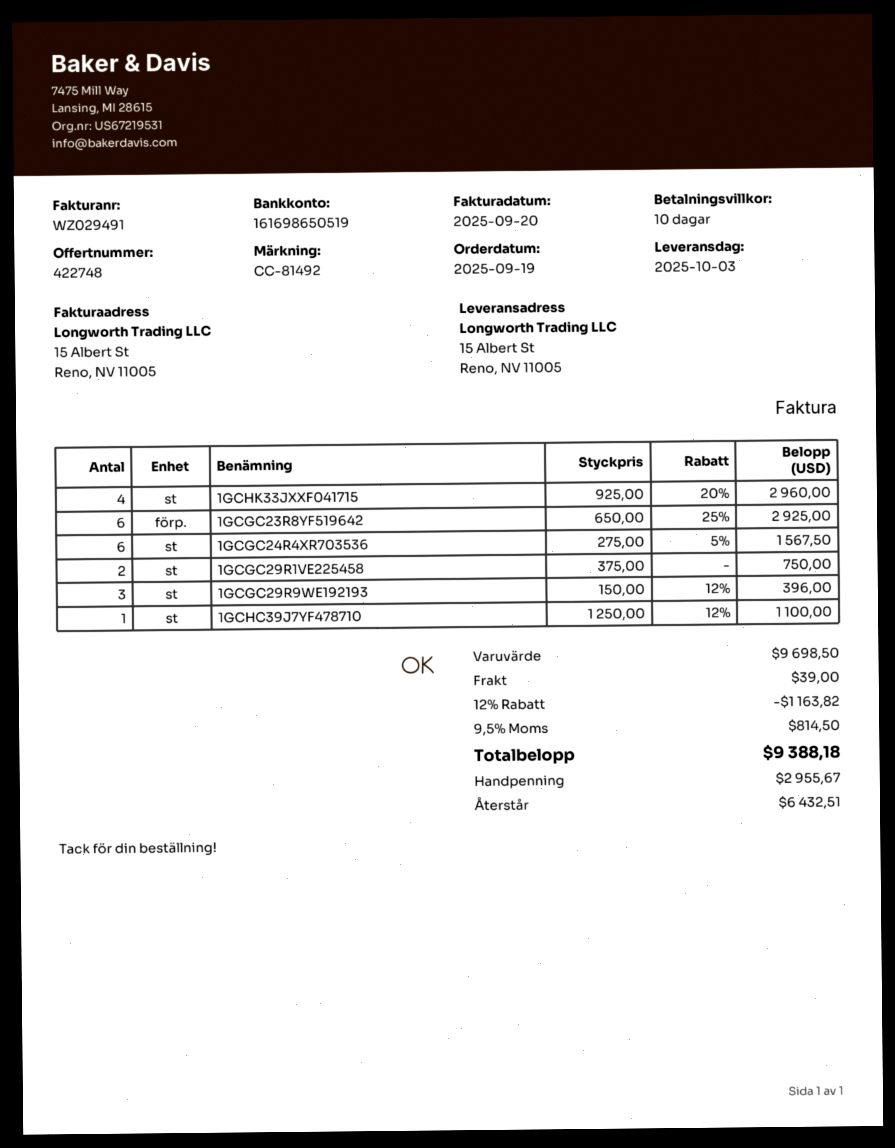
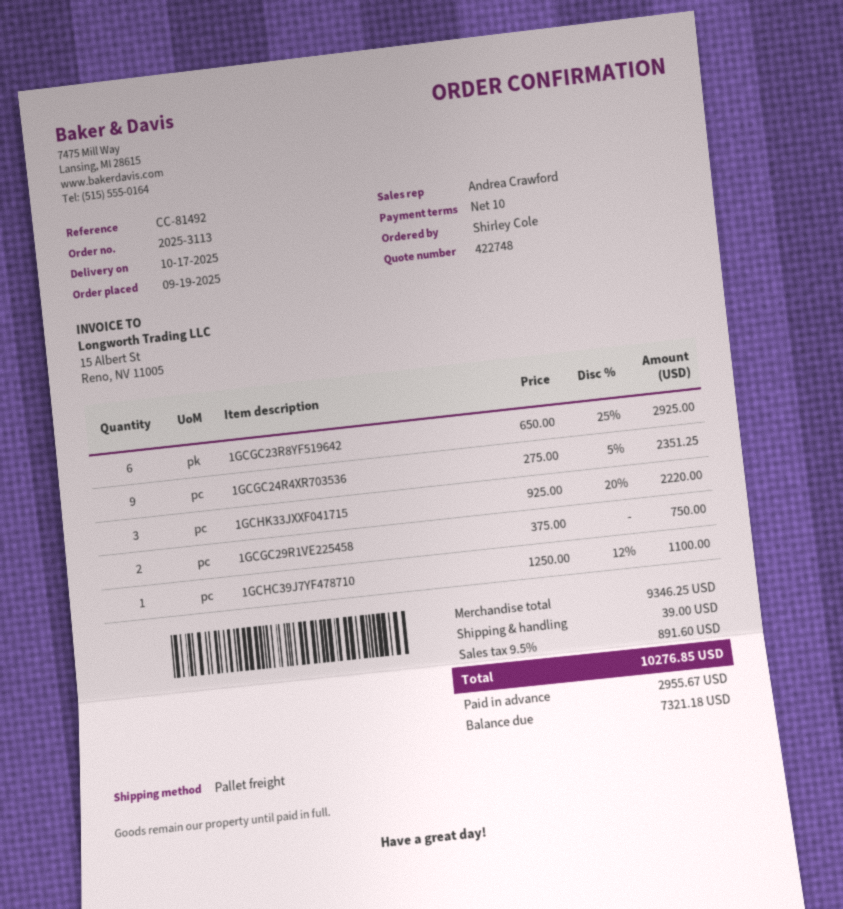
delivery date: 2025-10-03 -> 2025-10-17
1GCHK33JXXF041715: 4 x 925.00 - 20% = 2960.00 -> 3 x 925.00 - 20% = 2220.00
1GCGC24R4XR703536: 6 x 275.00 - 5% = 1567.50 -> 9 x 275.00 - 5% = 2351.25
1GCGC29R9WE192193: 3 x 150.00 - 12% = 396.00 -> none
subtotal: 9698.50 -> 9346.25
discount: 12% = 1163.82 -> none
tax: 9.5% = 814.50 -> 9.5% = 891.60
total: 9388.18 -> 10276.85
balance: 6432.51 -> 7321.18

